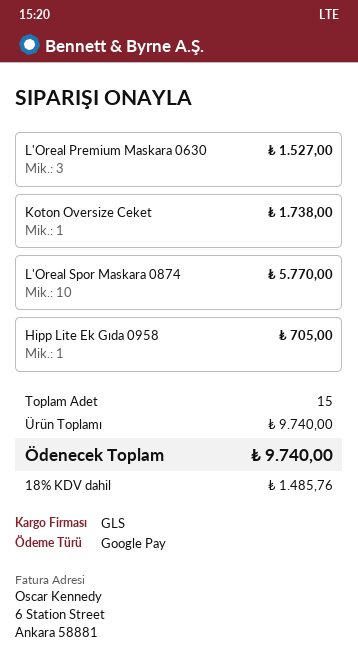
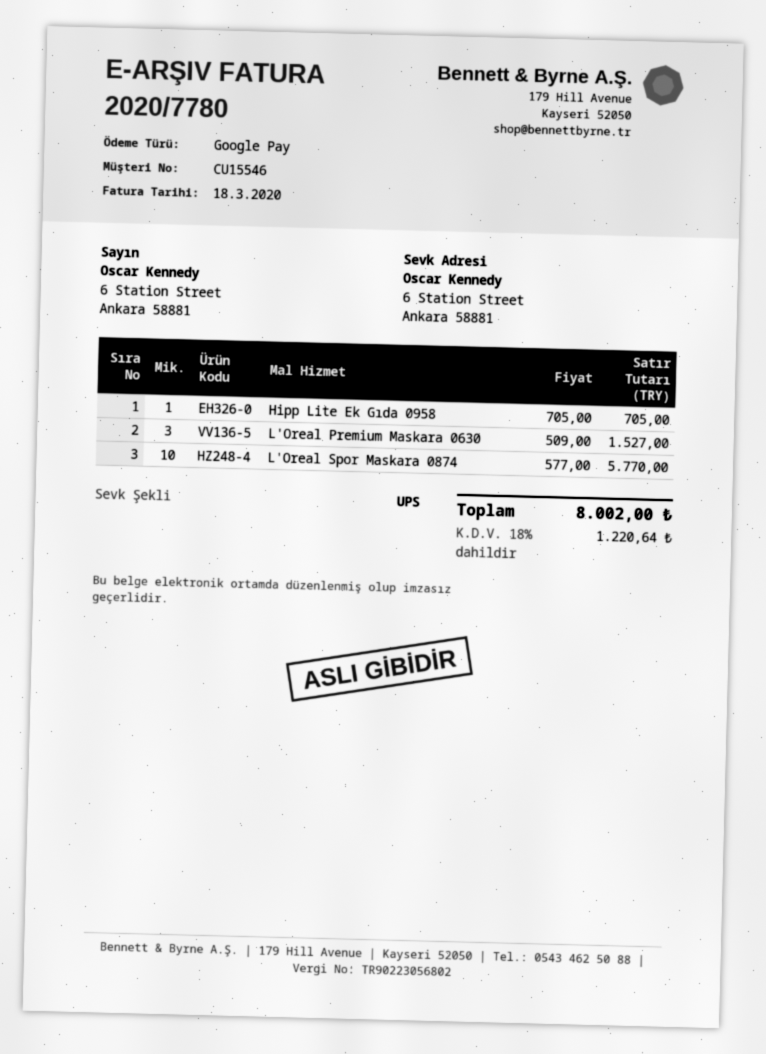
shipping method: GLS -> UPS
Koton Oversize Ceket: 1 for 1738.00 -> none
tax: 18% = 1485.76 -> 18% = 1220.64
total: 9740.00 -> 8002.00

